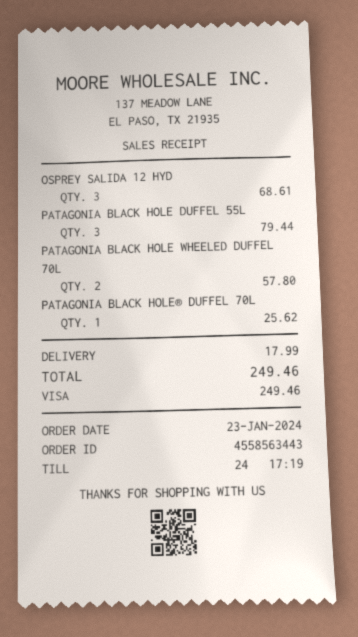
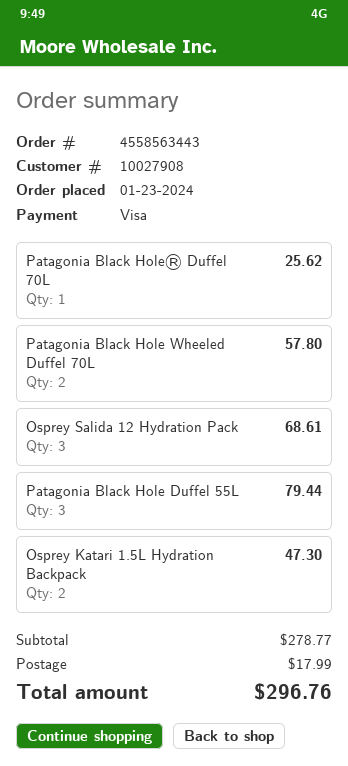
Osprey Katari 1.5L Hydration Backpack: none -> 2 for 47.30
total: 249.46 -> 296.76

